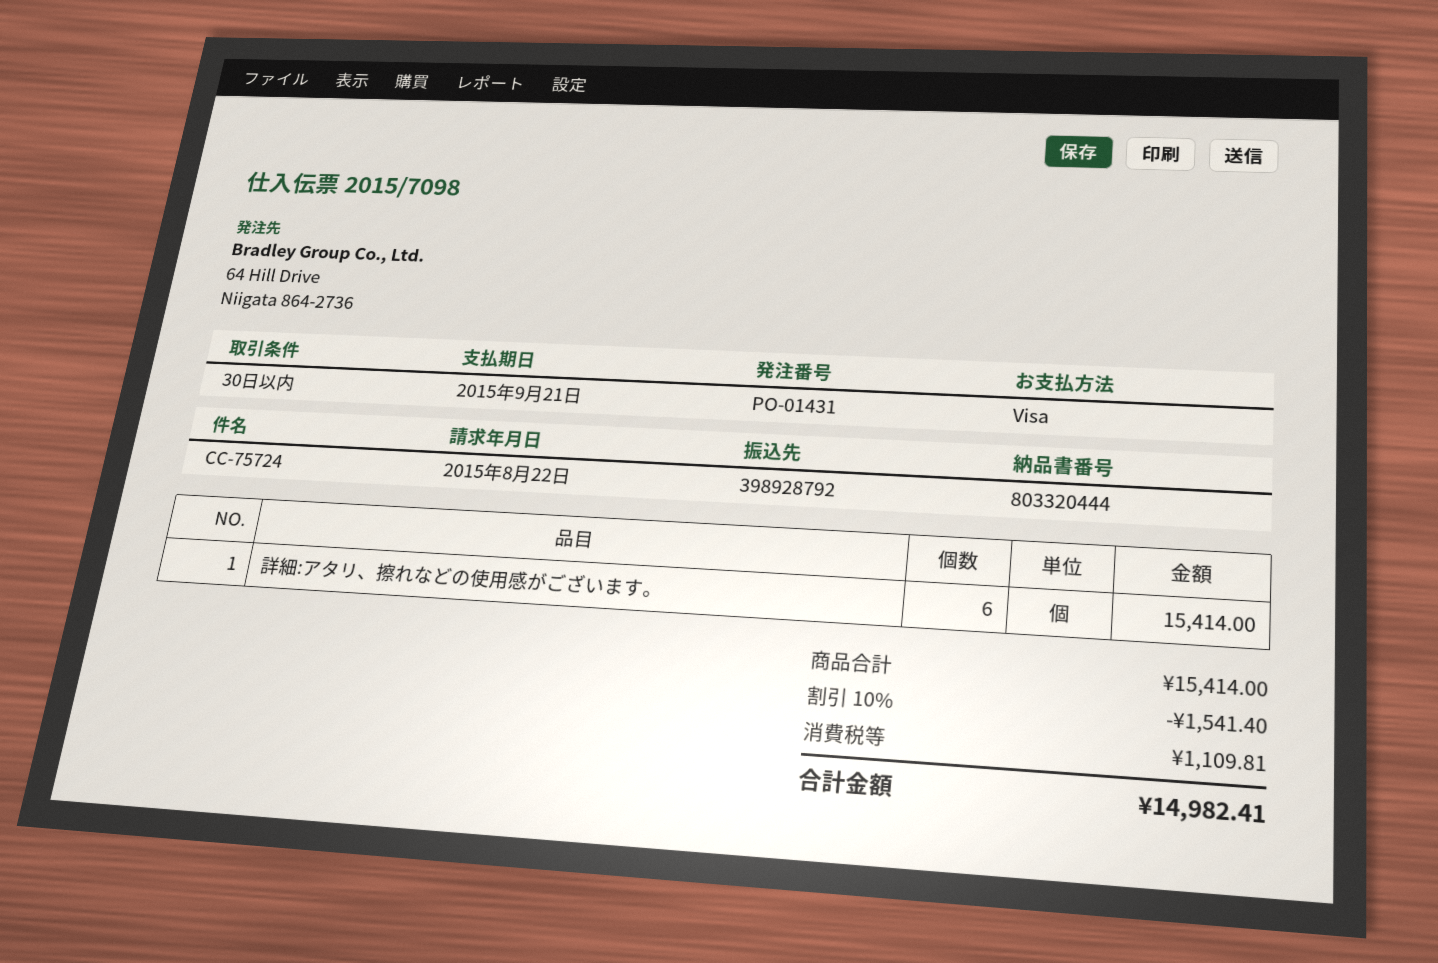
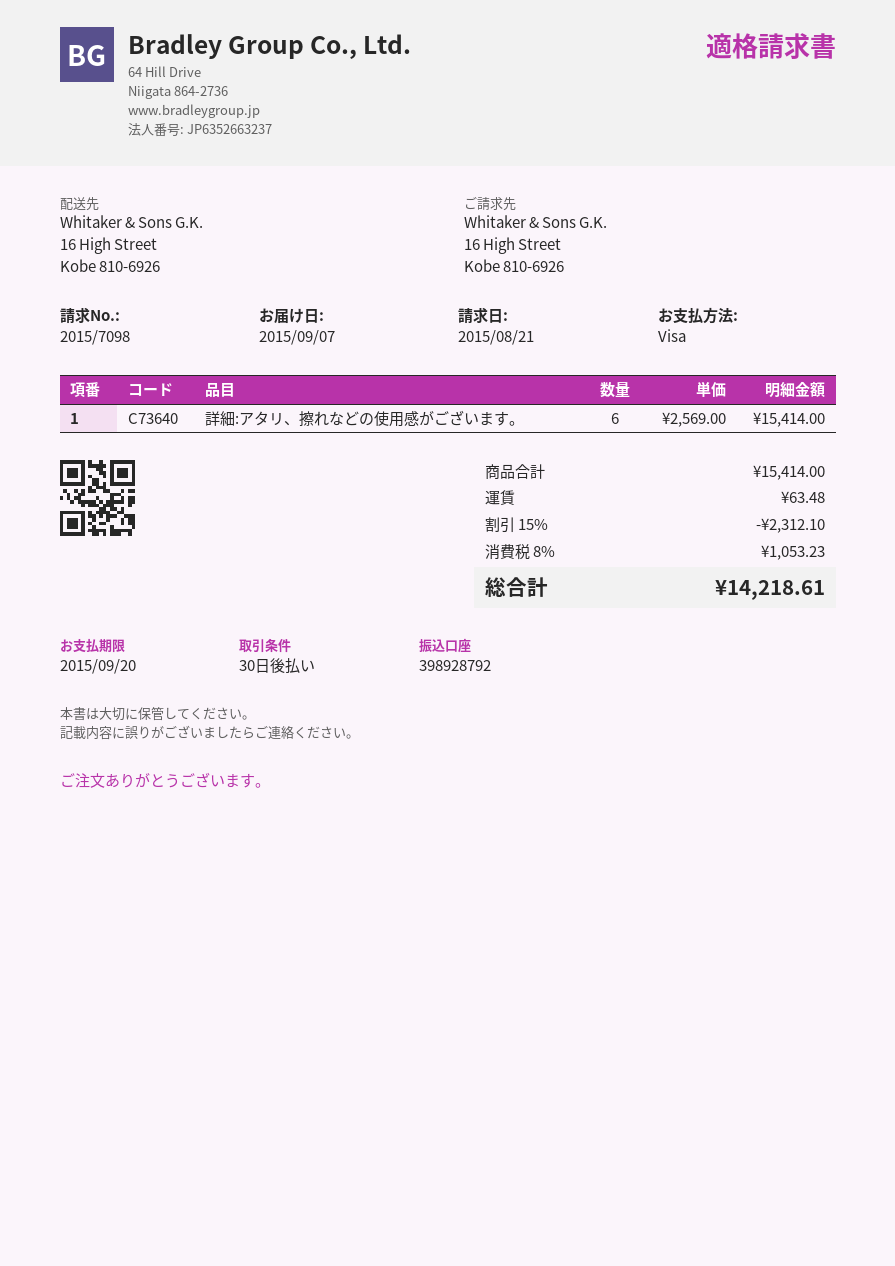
invoice date: 2015-08-22 -> 2015-08-21
due date: 2015-09-21 -> 2015-09-20
discount: 10% = 1541.40 -> 15% = 2312.10
shipping: none -> 63.48
tax: 1109.81 -> 1053.23
total: 14982.41 -> 14218.61

